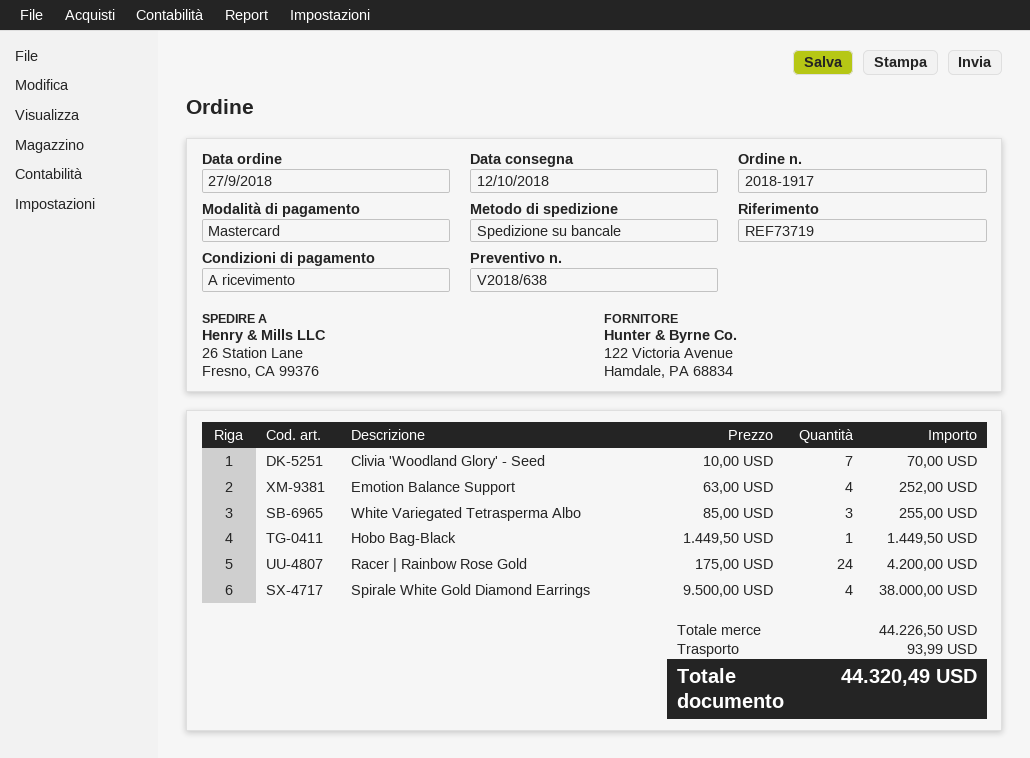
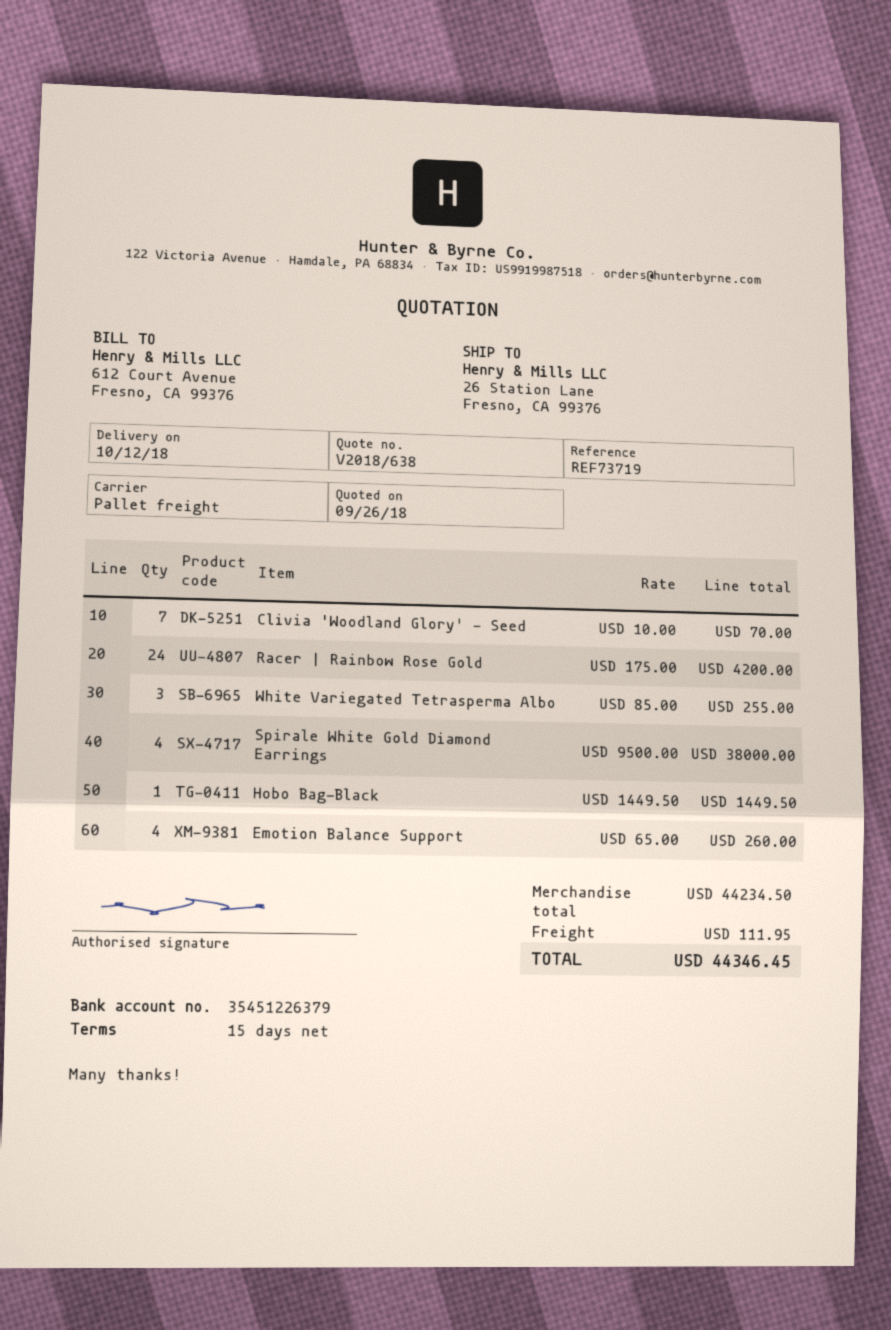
payment terms: on receipt -> 15 days
Emotion Balance Support: 4 x 63.00 = 252.00 -> 4 x 65.00 = 260.00
subtotal: 44226.50 -> 44234.50
shipping: 93.99 -> 111.95
total: 44320.49 -> 44346.45

